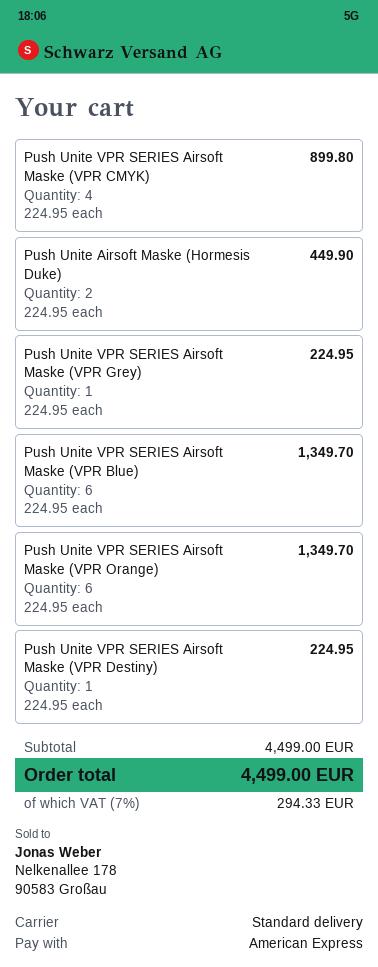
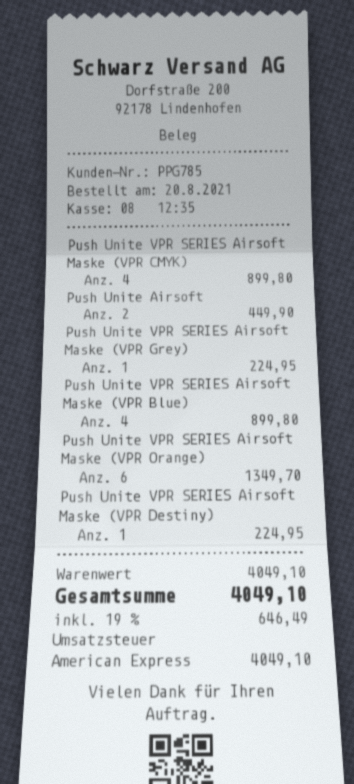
Push Unite VPR SERIES Airsoft Maske (VPR Blue): 6 for 1349.70 -> 4 for 899.80
subtotal: 4499.00 -> 4049.10
tax: 7% = 294.33 -> 19% = 646.49
total: 4499.00 -> 4049.10

